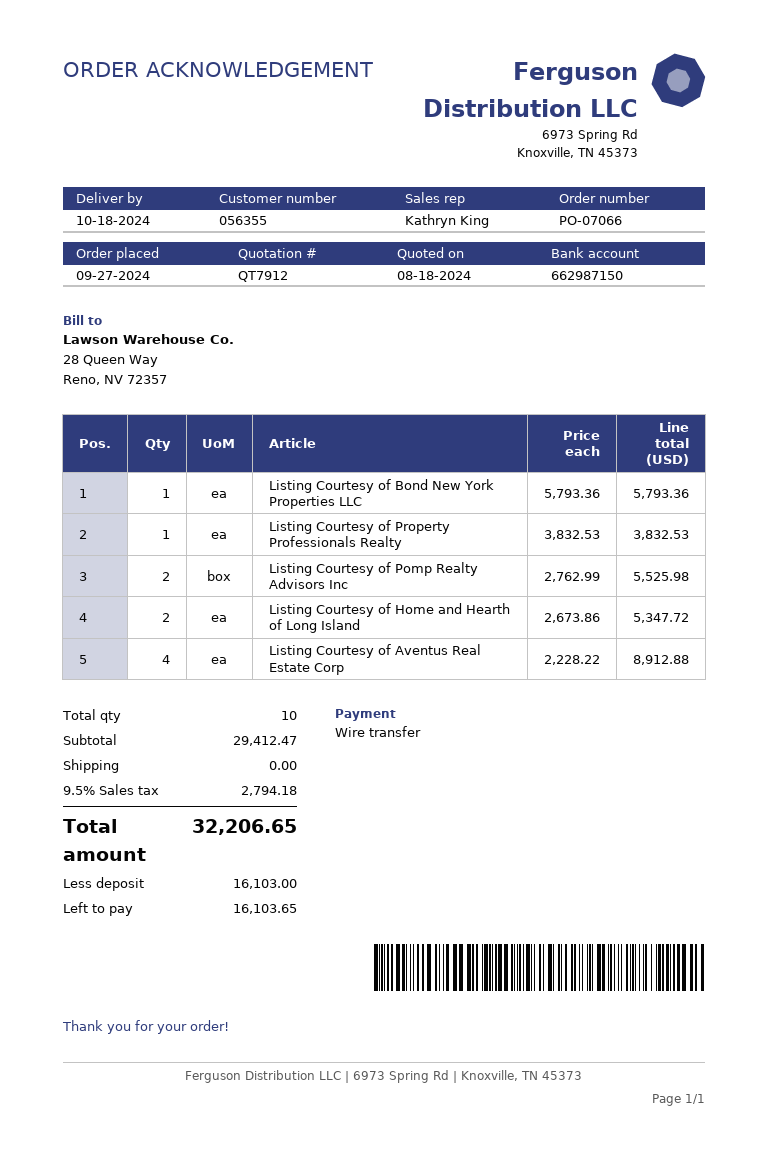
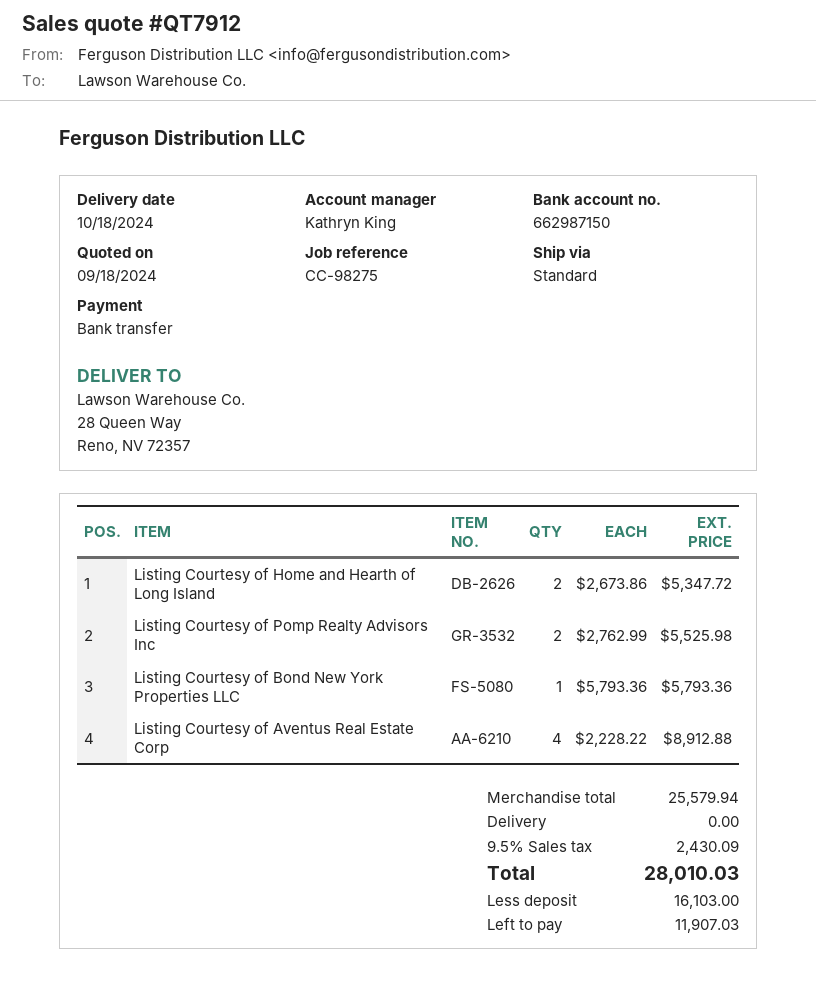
quote date: 2024-08-18 -> 2024-09-18
Listing Courtesy of Property Professionals Realty: 1 x 3832.53 = 3832.53 -> none
subtotal: 29412.47 -> 25579.94
tax: 9.5% = 2794.18 -> 9.5% = 2430.09
total: 32206.65 -> 28010.03
balance: 16103.65 -> 11907.03

